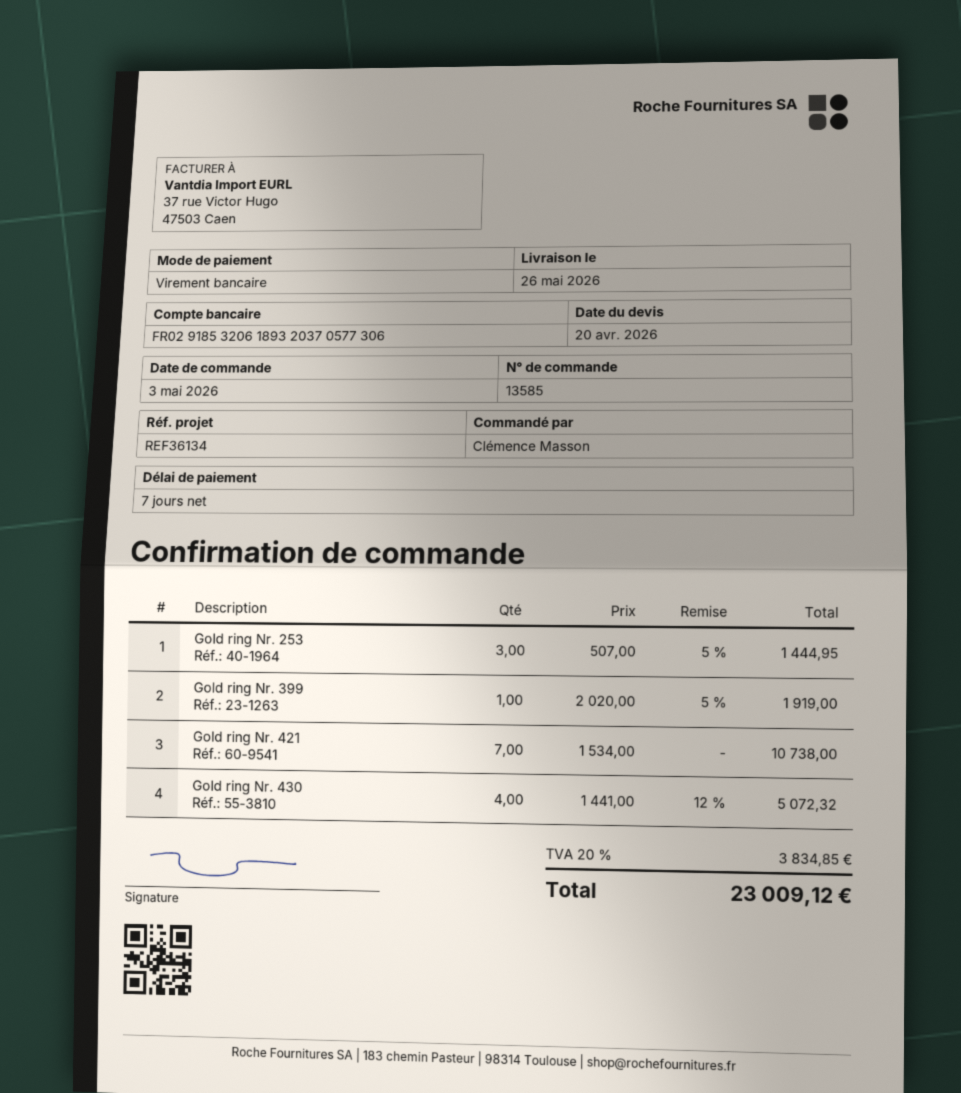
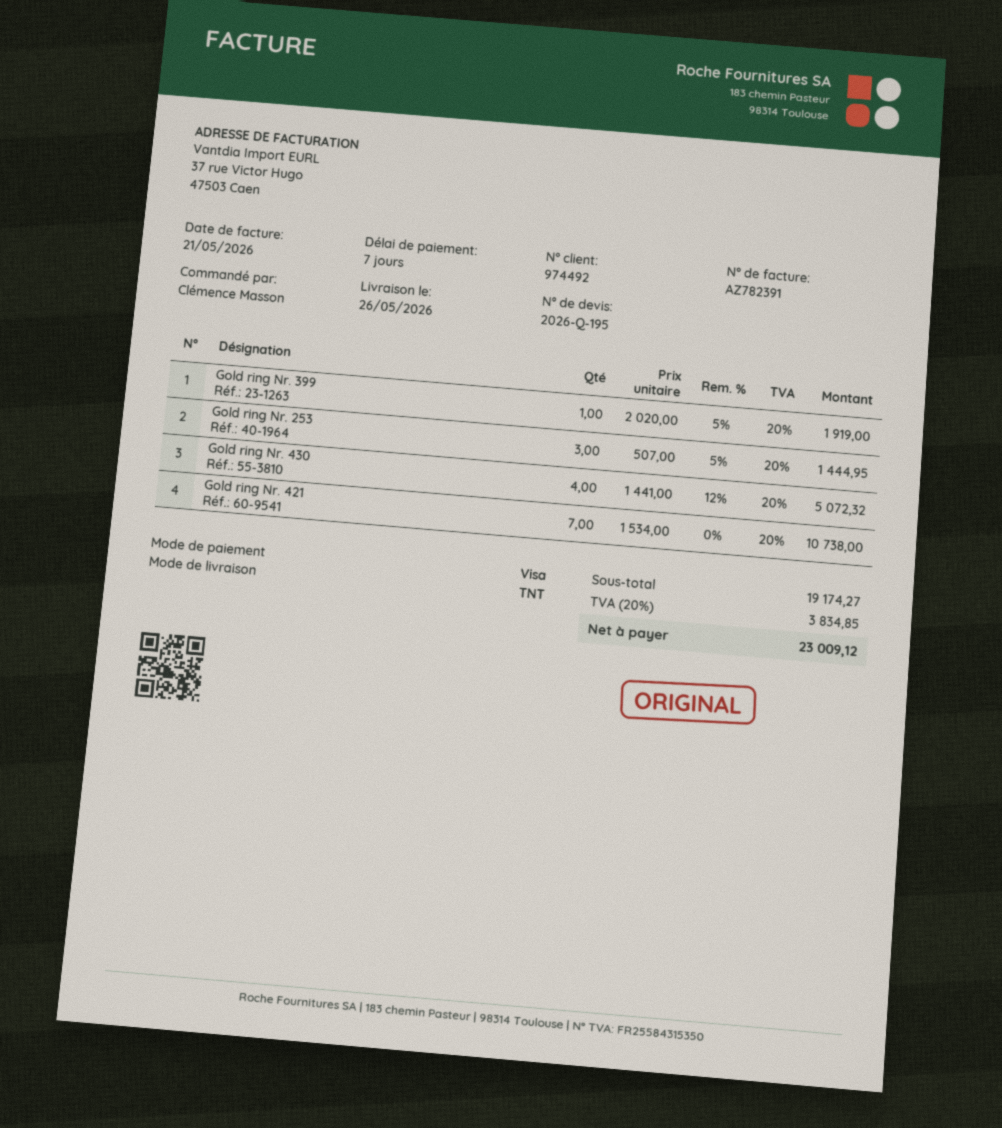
payment method: bank transfer -> Visa

